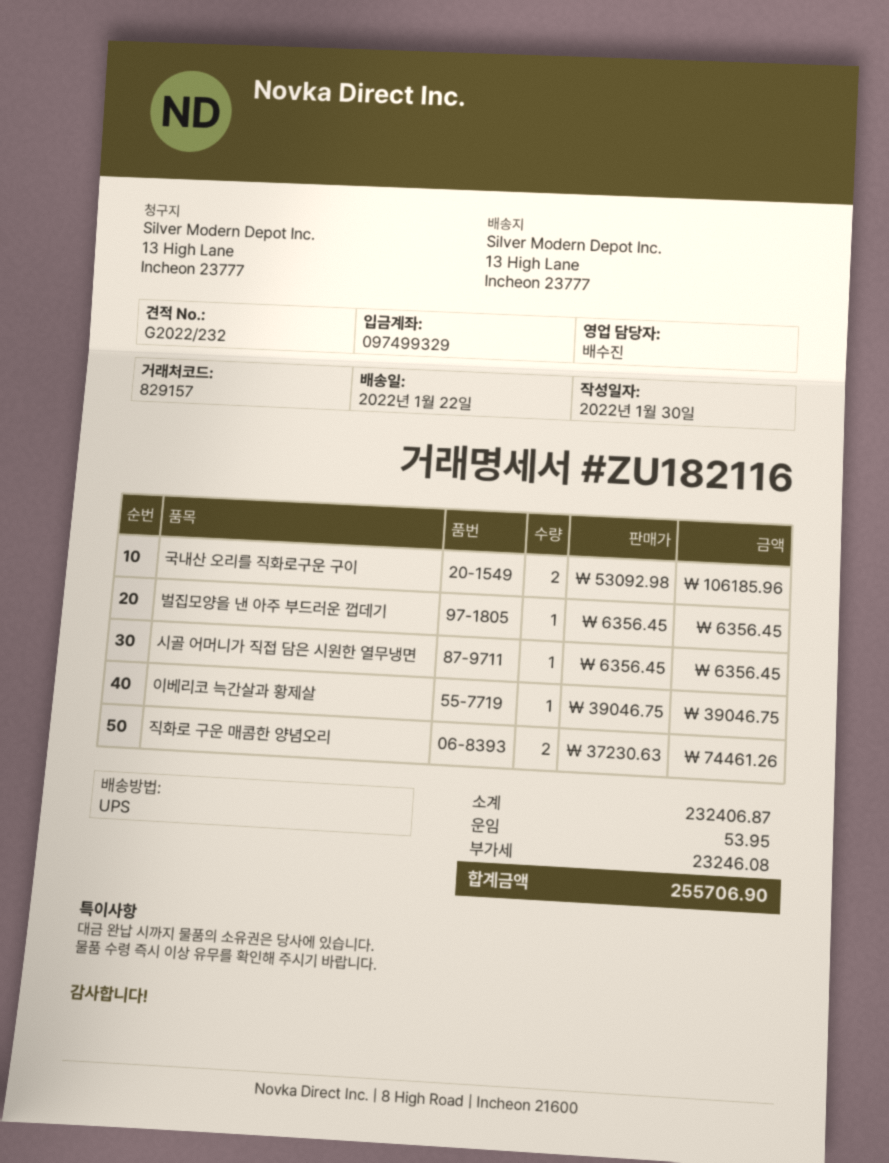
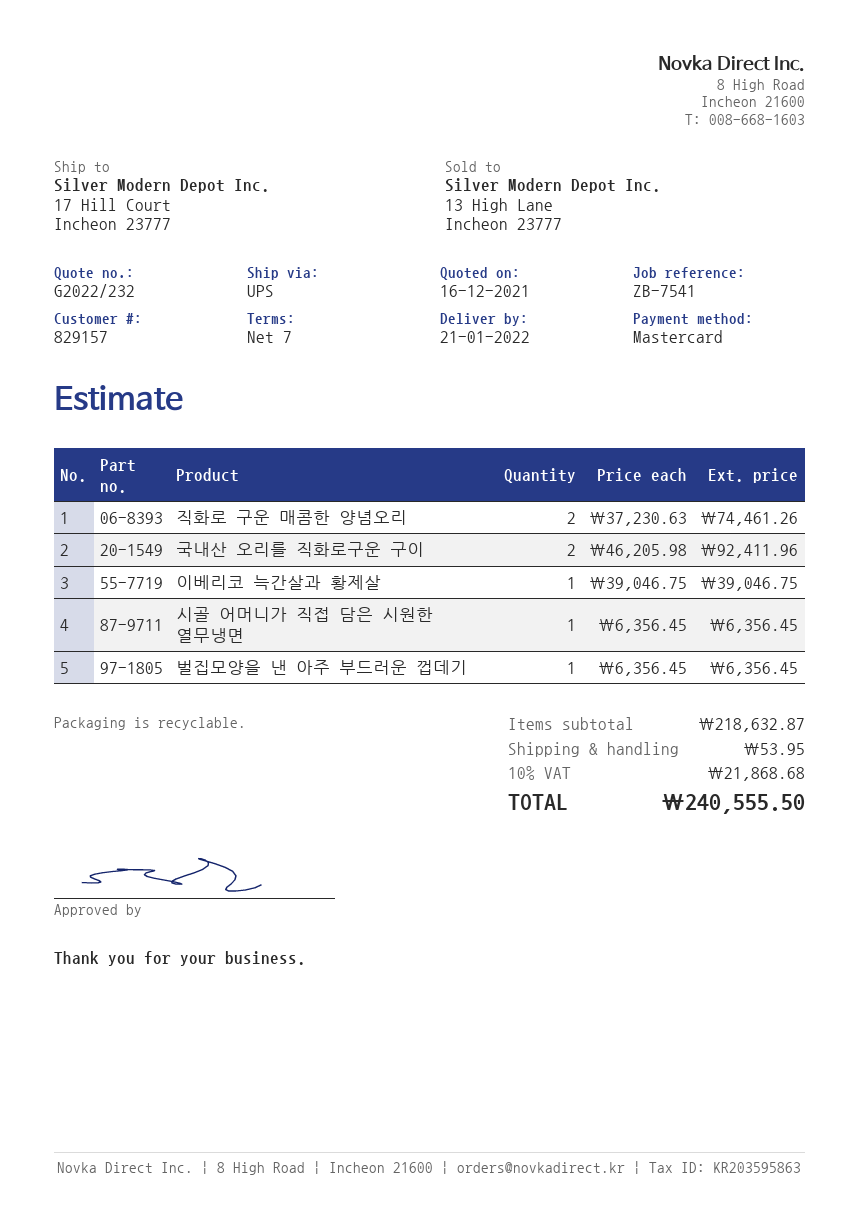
delivery date: 2022-01-22 -> 2022-01-21
ship to: 13 High Lane, Incheon 23777 -> 17 Hill Court, Incheon 23777
국내산 오리를 직화로구운 구이: 2 x 53092.98 = 106185.96 -> 2 x 46205.98 = 92411.96
subtotal: 232406.87 -> 218632.87
tax: 23246.08 -> 21868.68
total: 255706.90 -> 240555.50

